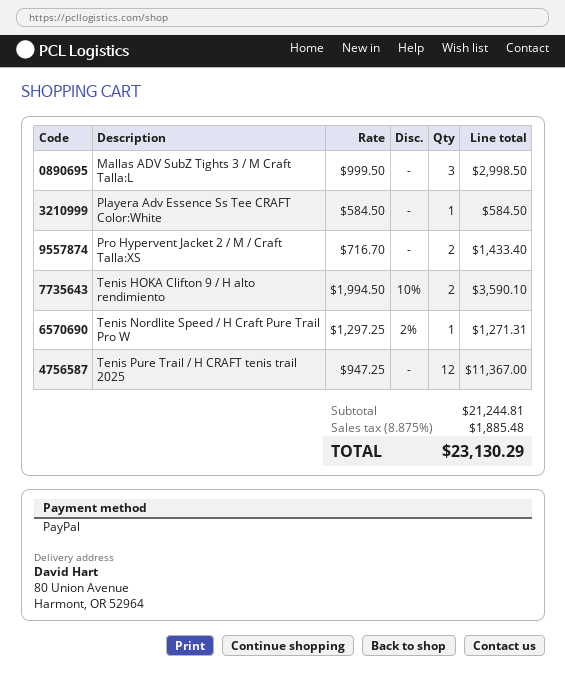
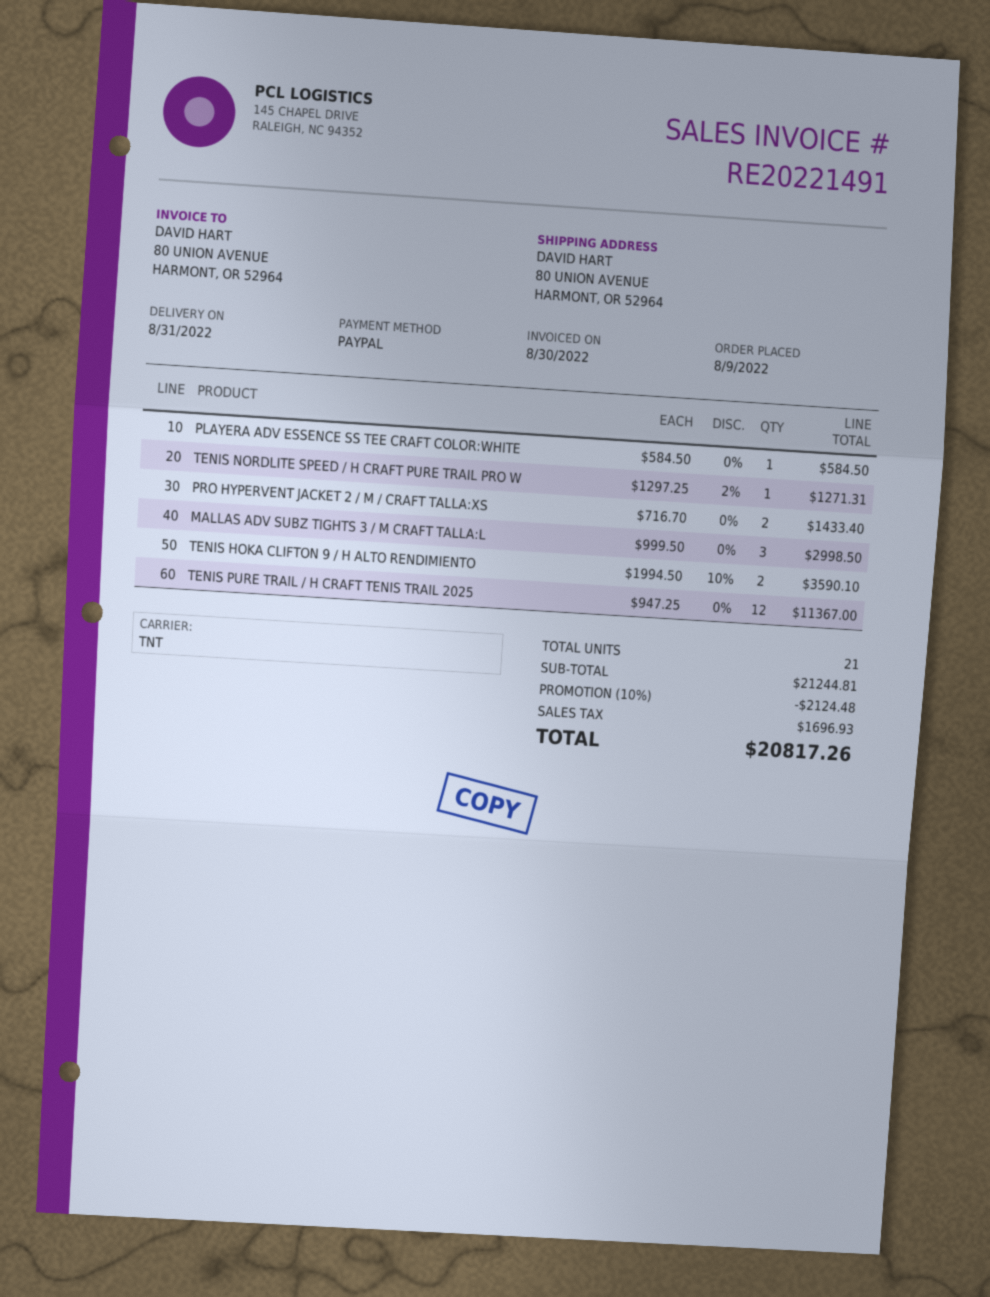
discount: none -> 10% = 2124.48
tax: 1885.48 -> 1696.93
total: 23130.29 -> 20817.26

